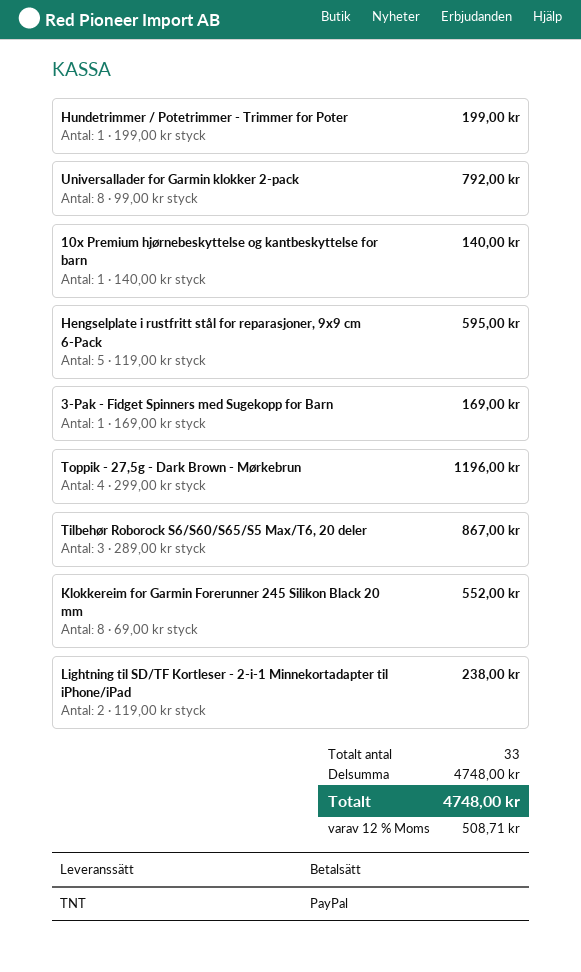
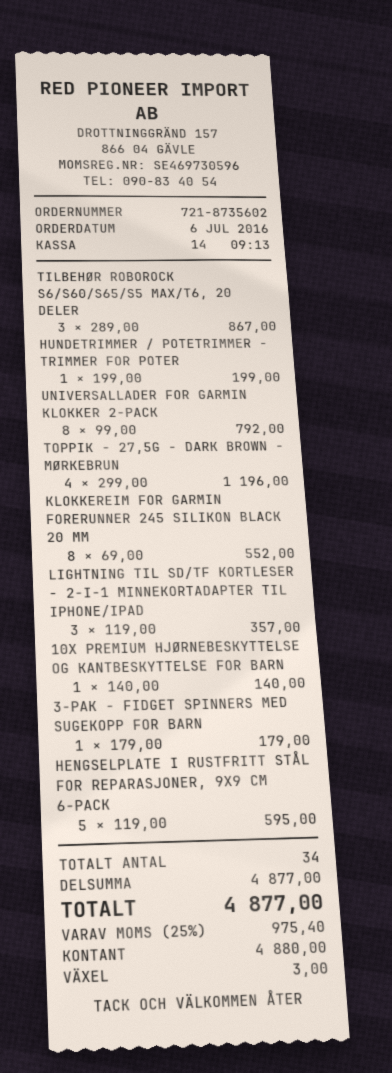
payment method: PayPal -> cash
3-Pak - Fidget Spinners med Sugekopp for Barn: 1 x 169.00 = 169.00 -> 1 x 179.00 = 179.00
Lightning til SD/TF Kortleser - 2-i-1 Minnekortadapter til iPhone/iPad: 2 x 119.00 = 238.00 -> 3 x 119.00 = 357.00
total quantity: 33 -> 34
subtotal: 4748.00 -> 4877.00
tax: 12% = 508.71 -> 25% = 975.40
total: 4748.00 -> 4877.00

